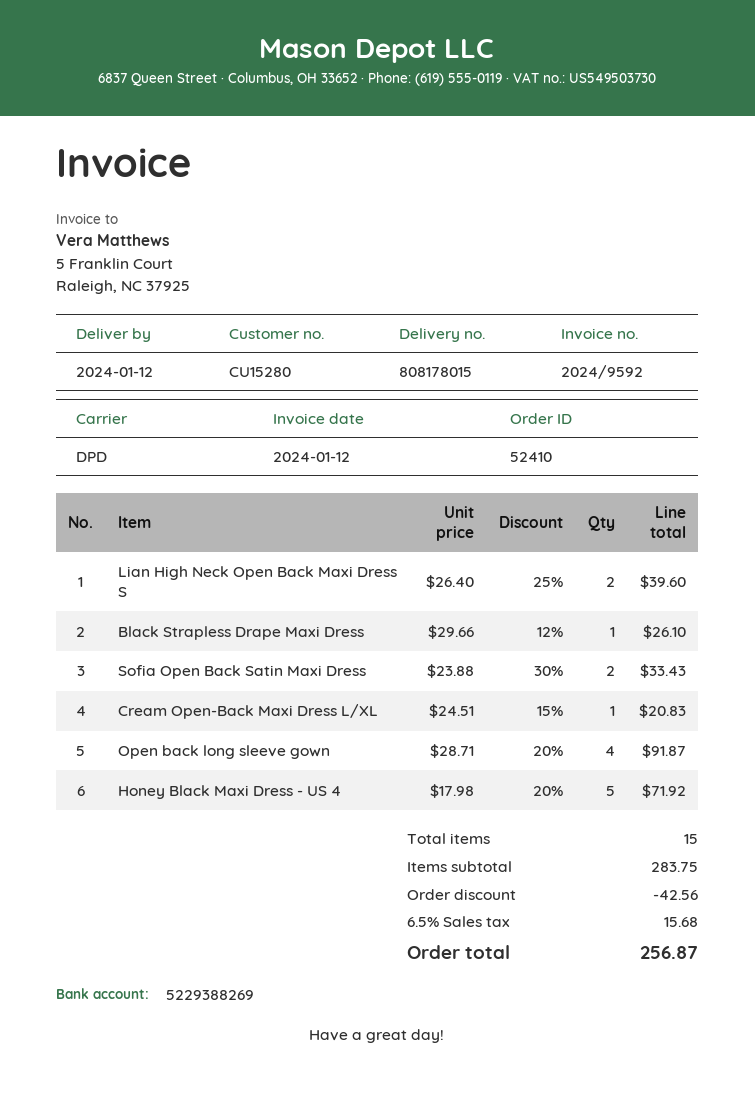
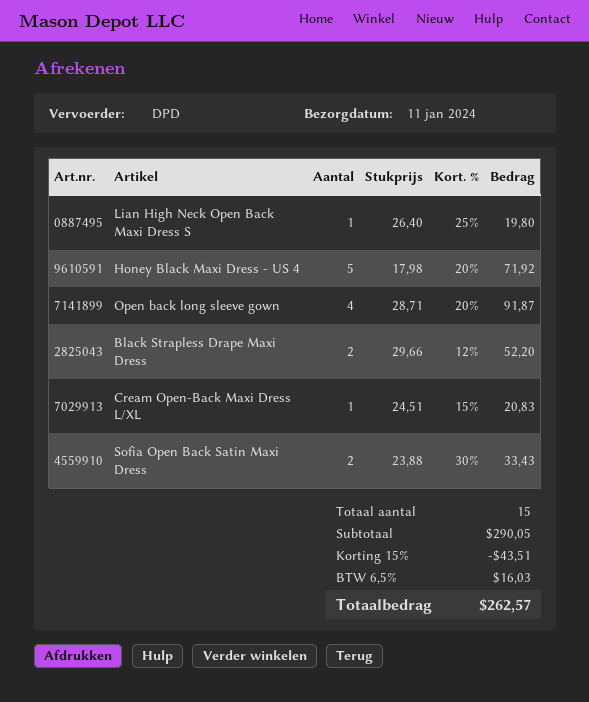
delivery date: 2024-01-12 -> 2024-01-11
Lian High Neck Open Back Maxi Dress S: 2 x 26.40 - 25% = 39.60 -> 1 x 26.40 - 25% = 19.80
Black Strapless Drape Maxi Dress: 1 x 29.66 - 12% = 26.10 -> 2 x 29.66 - 12% = 52.20
subtotal: 283.75 -> 290.05
discount: 42.56 -> 43.51
tax: 6.5% = 15.68 -> 6.5% = 16.03
total: 256.87 -> 262.57

